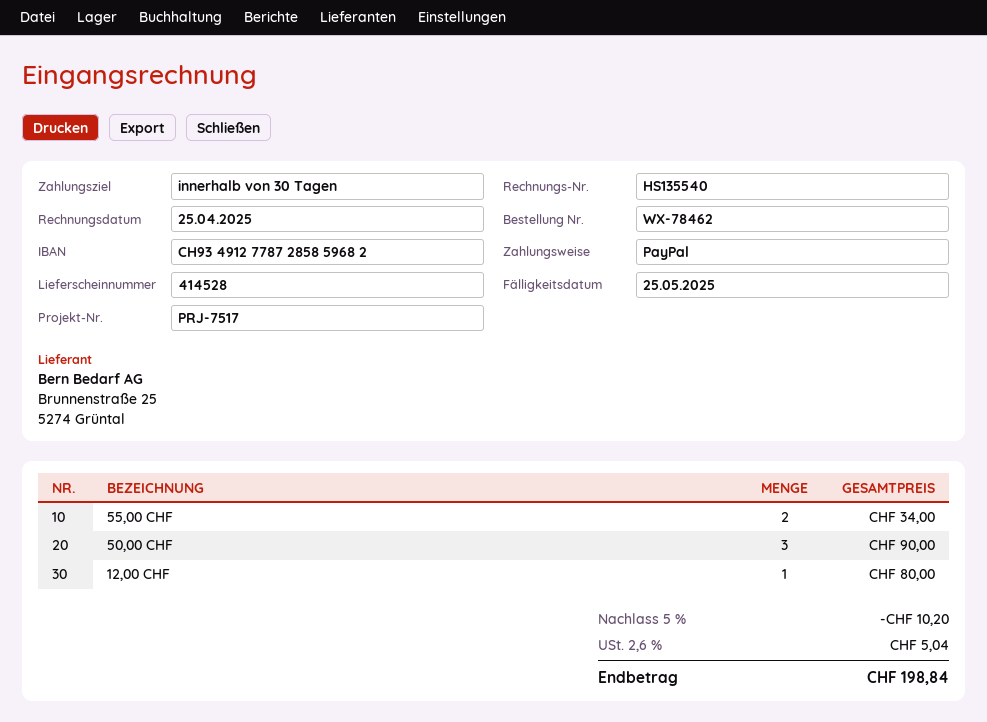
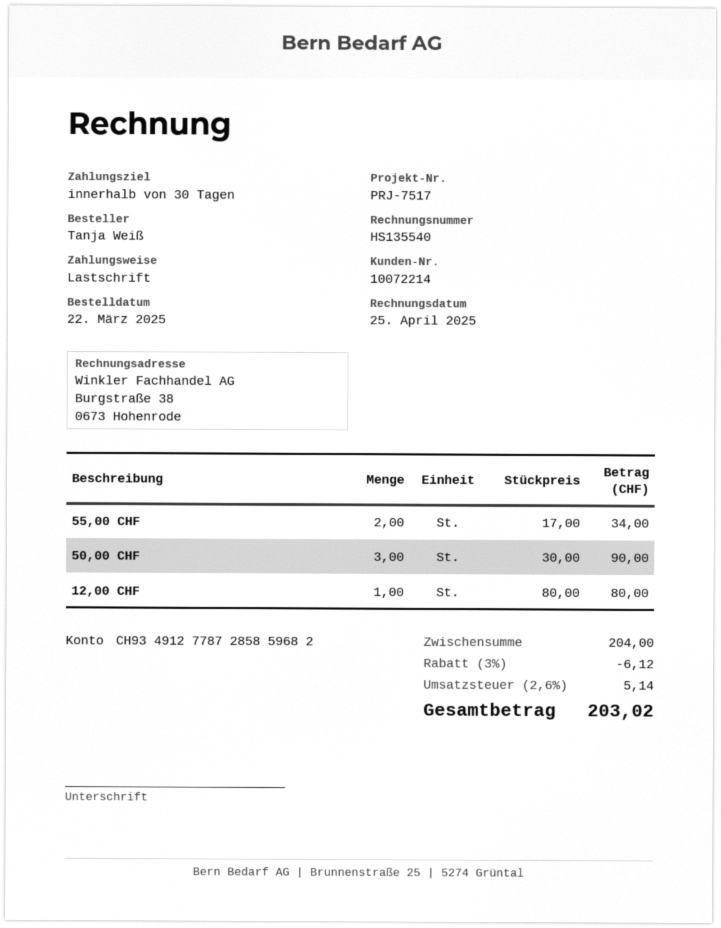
payment method: PayPal -> direct debit
discount: 5% = 10.20 -> 3% = 6.12
tax: 2.6% = 5.04 -> 2.6% = 5.14
total: 198.84 -> 203.02

